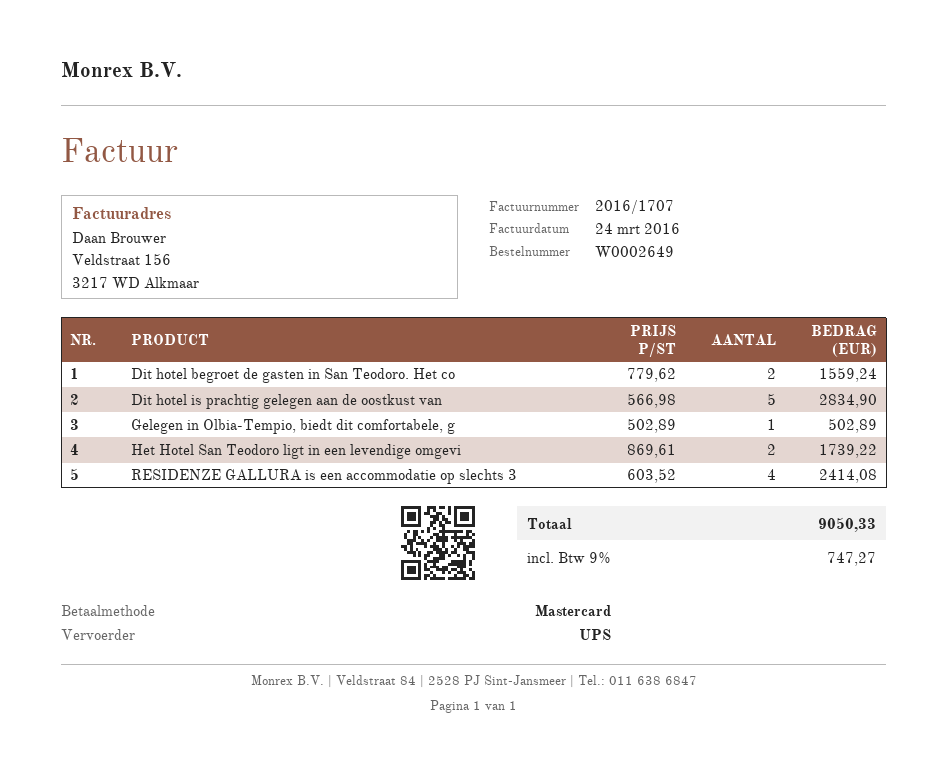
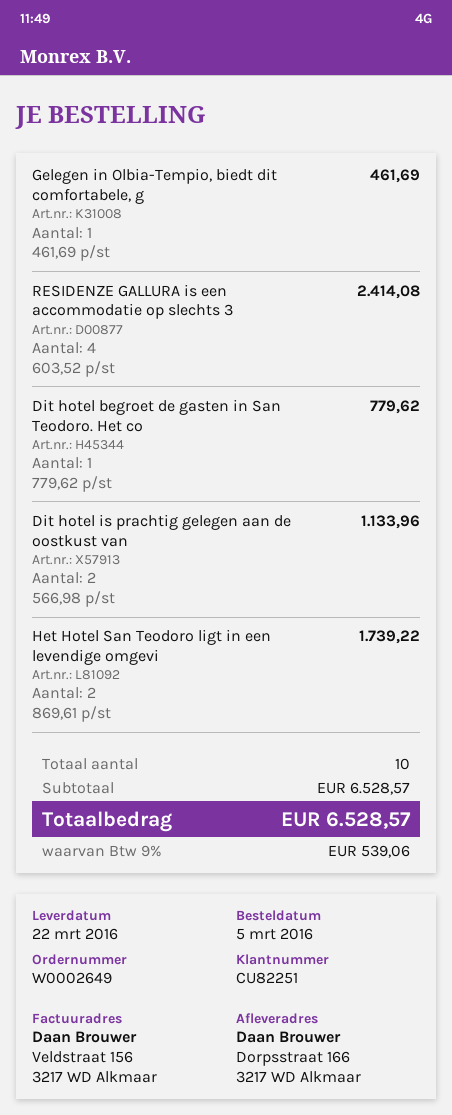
Dit hotel begroet de gasten in San Teodoro. Het co: 2 x 779.62 = 1559.24 -> 1 x 779.62 = 779.62
Dit hotel is prachtig gelegen aan de oostkust van: 5 x 566.98 = 2834.90 -> 2 x 566.98 = 1133.96
Gelegen in Olbia-Tempio, biedt dit comfortabele, g: 1 x 502.89 = 502.89 -> 1 x 461.69 = 461.69
tax: 9% = 747.27 -> 9% = 539.06
total: 9050.33 -> 6528.57

